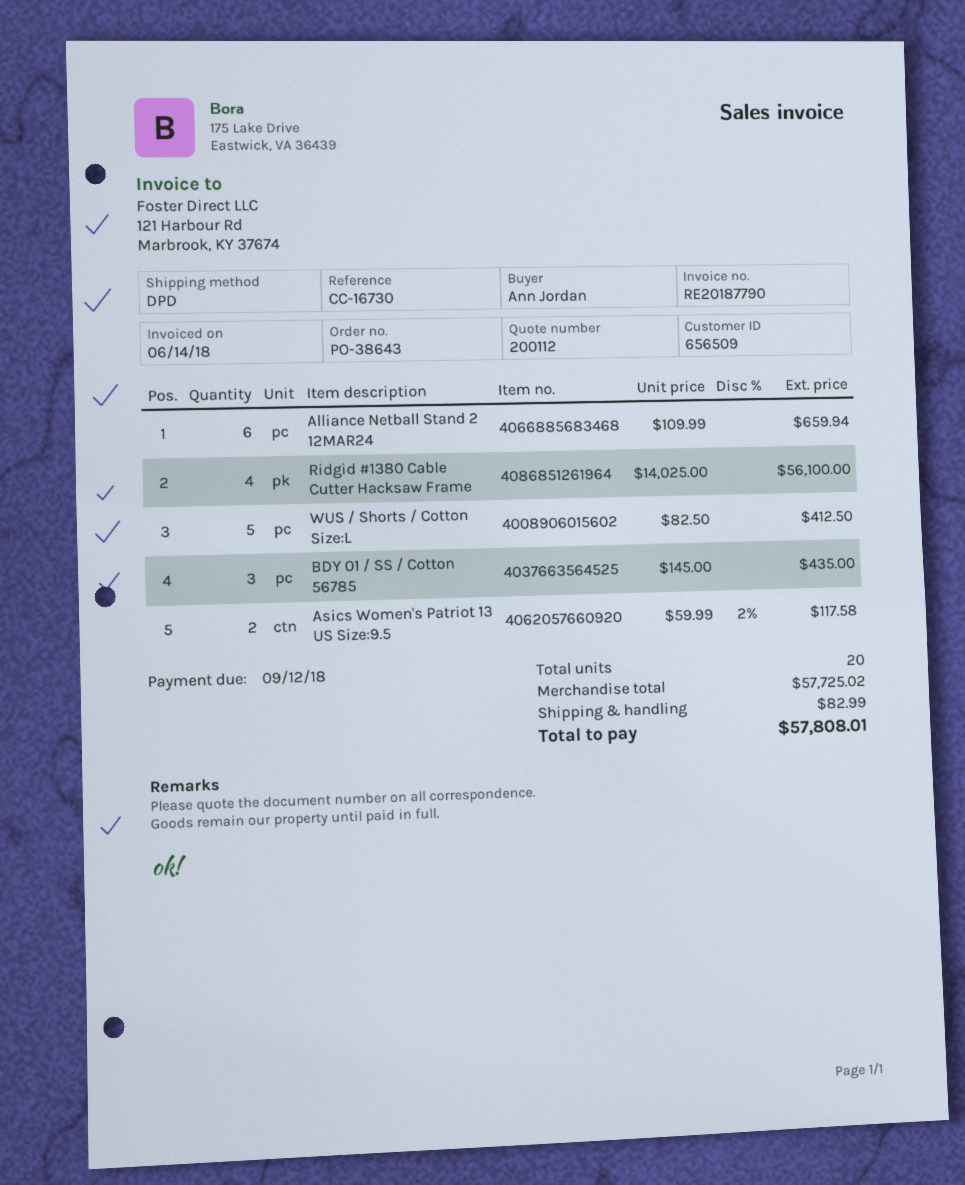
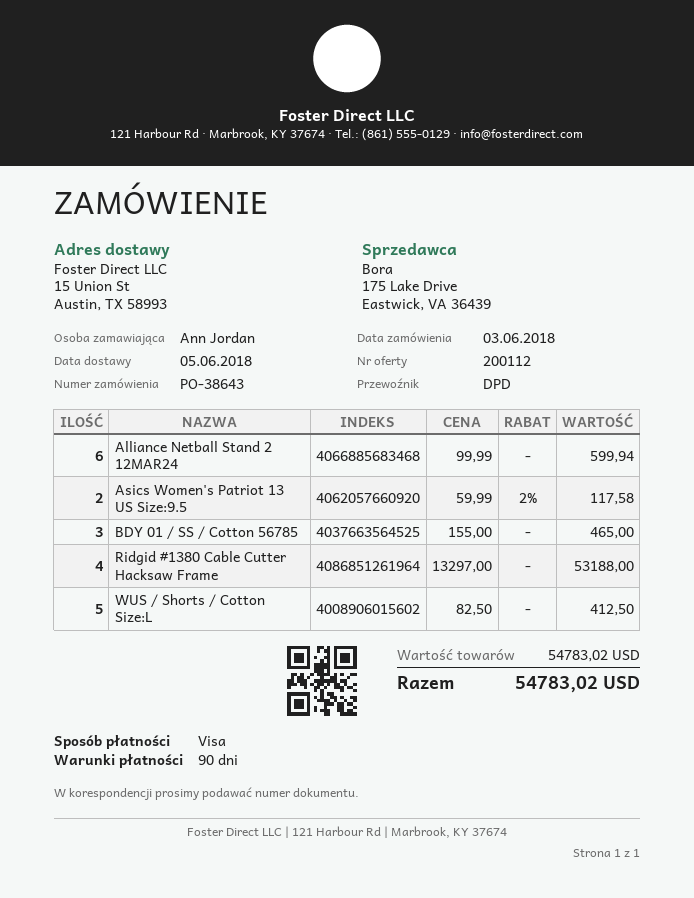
Alliance Netball Stand 2 12MAR24: 6 x 109.99 = 659.94 -> 6 x 99.99 = 599.94
Ridgid #1380 Cable Cutter Hacksaw Frame: 4 x 14025.00 = 56100.00 -> 4 x 13297.00 = 53188.00
BDY 01 / SS / Cotton 56785: 3 x 145.00 = 435.00 -> 3 x 155.00 = 465.00
subtotal: 57725.02 -> 54783.02
shipping: 82.99 -> none
total: 57808.01 -> 54783.02

